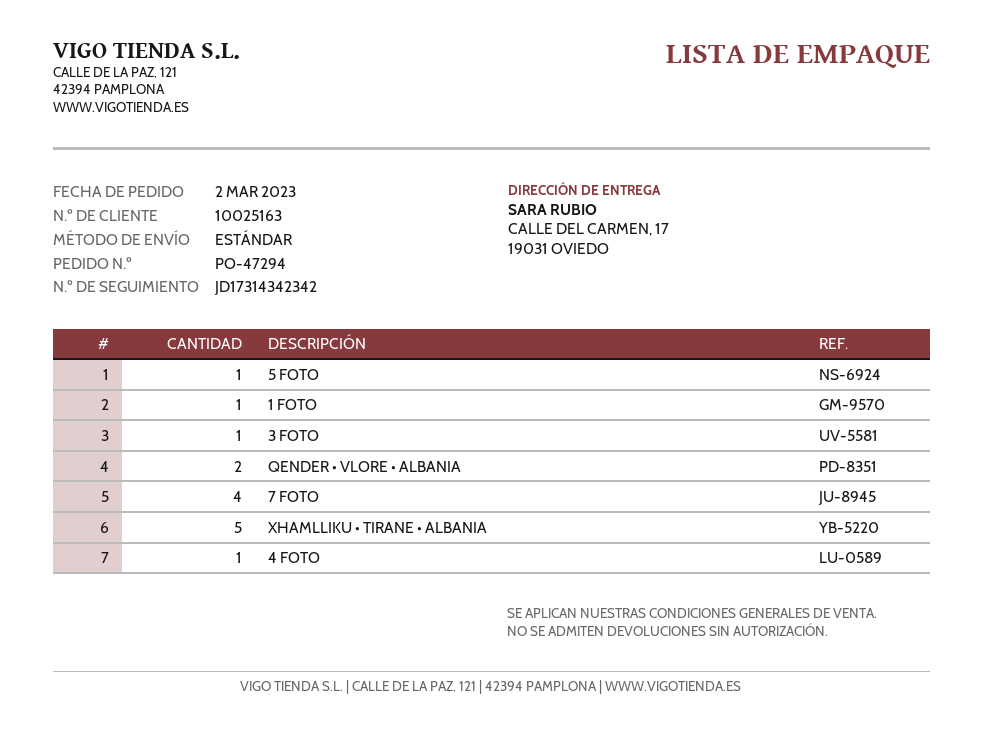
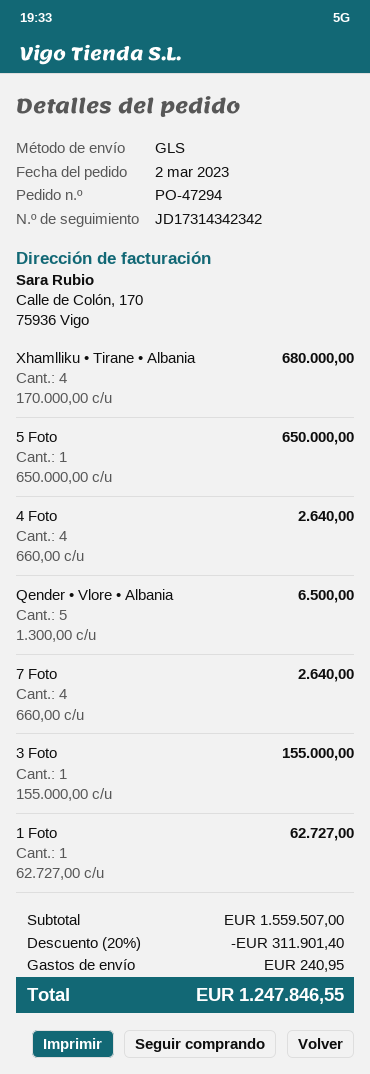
shipping method: standard -> GLS
QENDER • VLORE • ALBANIA: 2 -> 5
XHAMLLIKU • TIRANE • ALBANIA: 5 -> 4
4 FOTO: 1 -> 4

